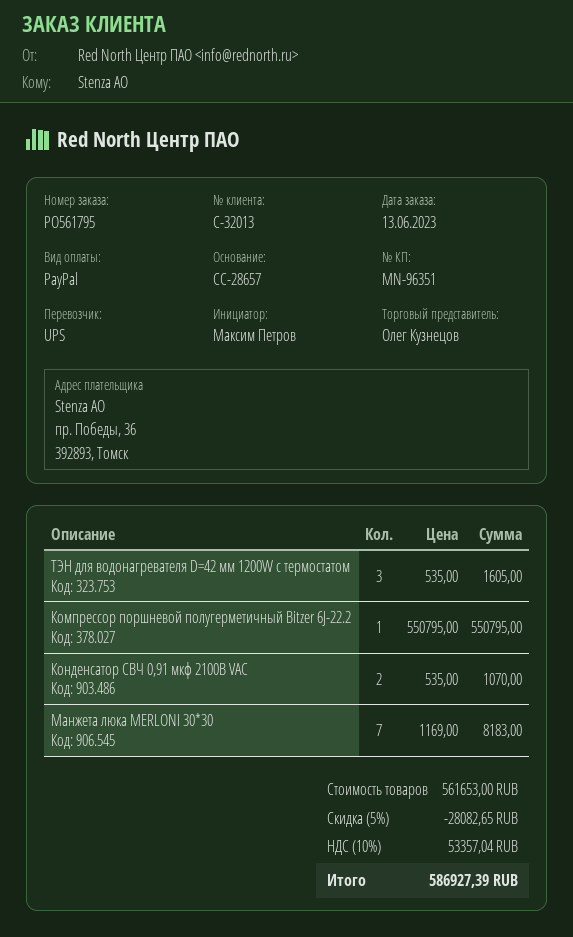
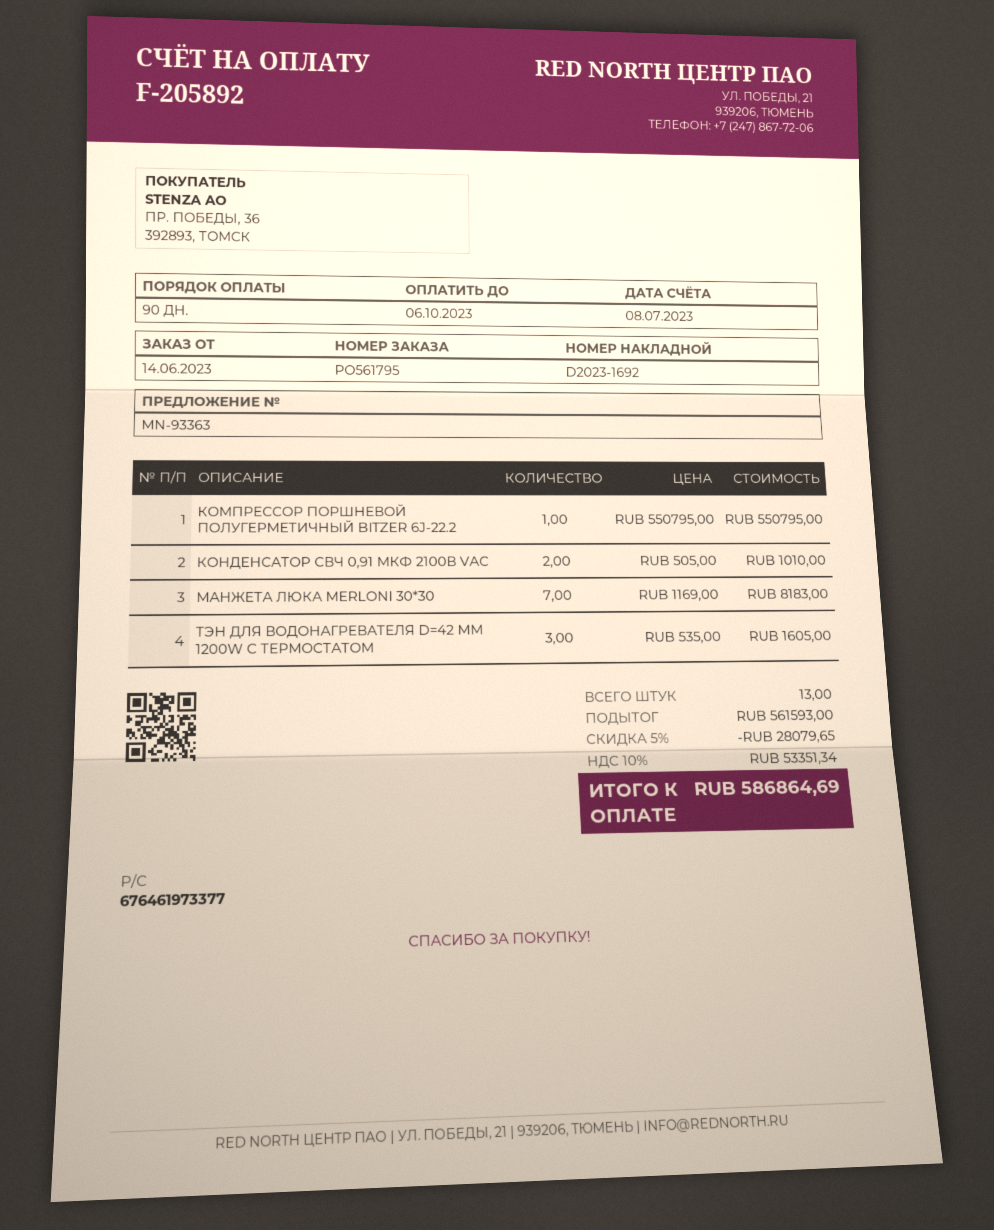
quote number: MN-96351 -> MN-93363
order date: 2023-06-13 -> 2023-06-14
Конденсатор СВЧ 0,91 мкф 2100В VAC: 2 x 535.00 = 1070.00 -> 2 x 505.00 = 1010.00
subtotal: 561653.00 -> 561593.00
discount: 5% = 28082.65 -> 5% = 28079.65
tax: 10% = 53357.04 -> 10% = 53351.34
total: 586927.39 -> 586864.69

